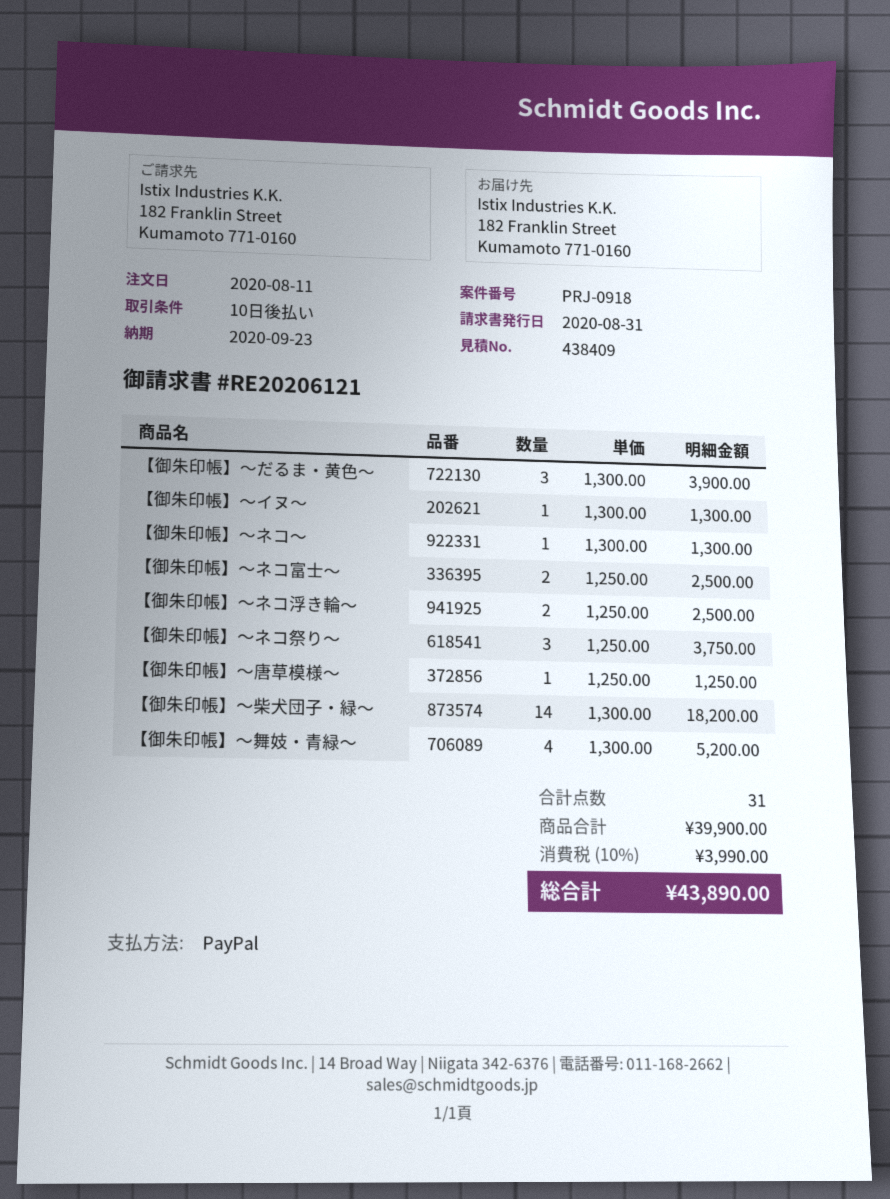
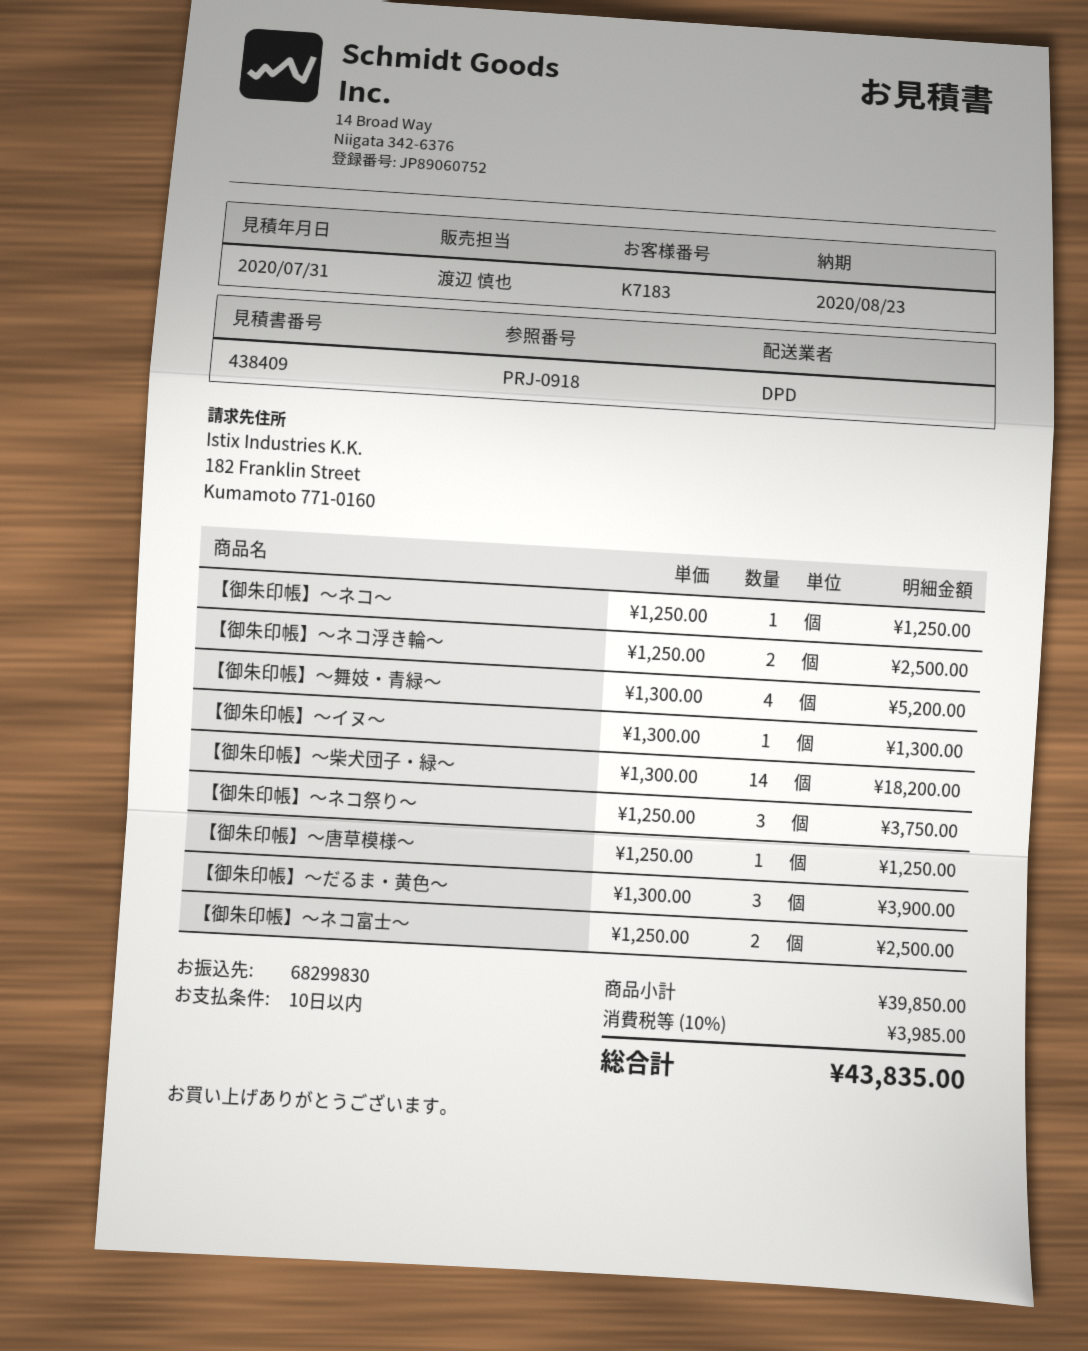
delivery date: 2020-09-23 -> 2020-08-23
【御朱印帳】〜ネコ〜: 1 x 1300.00 = 1300.00 -> 1 x 1250.00 = 1250.00
subtotal: 39900.00 -> 39850.00
tax: 10% = 3990.00 -> 10% = 3985.00
total: 43890.00 -> 43835.00

